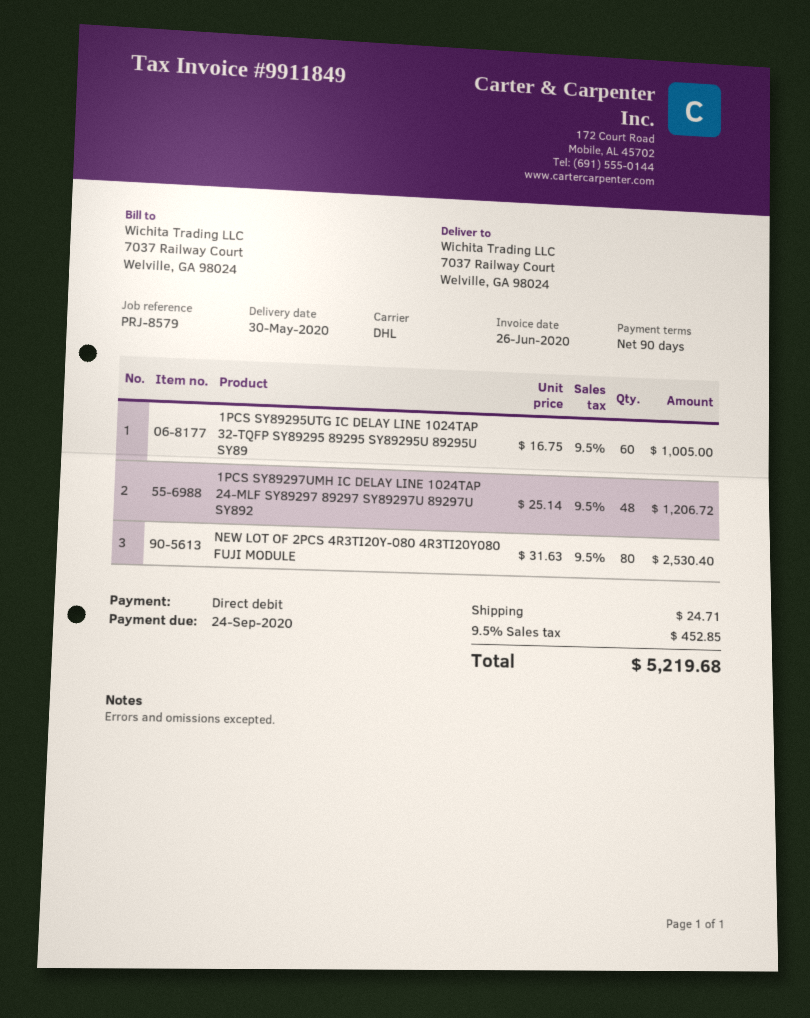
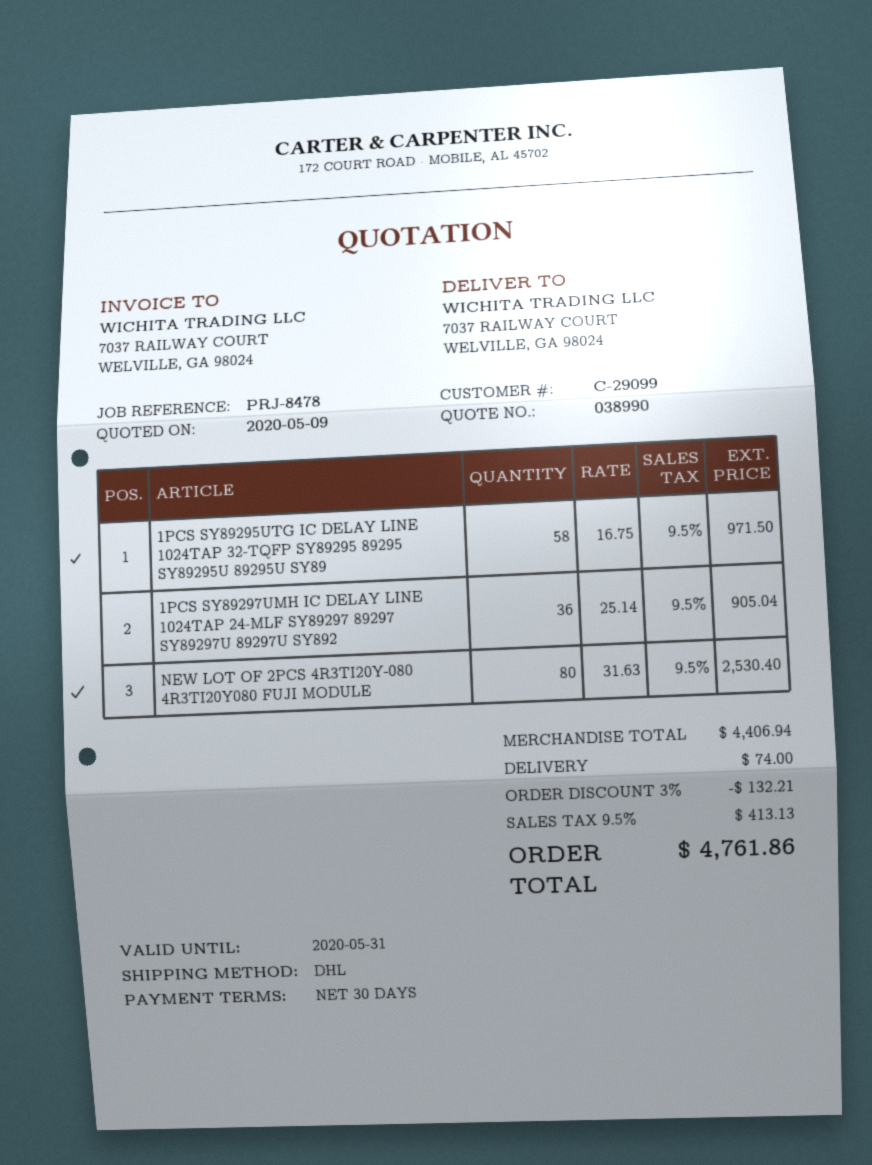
payment terms: 90 days -> 30 days
reference: PRJ-8579 -> PRJ-8478
1PCS SY89295UTG IC DELAY LINE 1024TAP 32-TQFP SY89295 89295 SY89295U 89295U SY89: 60 x 16.75 = 1005.00 -> 58 x 16.75 = 971.50
1PCS SY89297UMH IC DELAY LINE 1024TAP 24-MLF SY89297 89297 SY89297U 89297U SY892: 48 x 25.14 = 1206.72 -> 36 x 25.14 = 905.04
discount: none -> 3% = 132.21
shipping: 24.71 -> 74.00
tax: 9.5% = 452.85 -> 9.5% = 413.13
total: 5219.68 -> 4761.86

